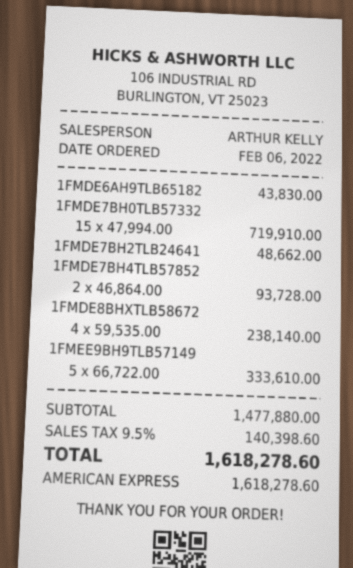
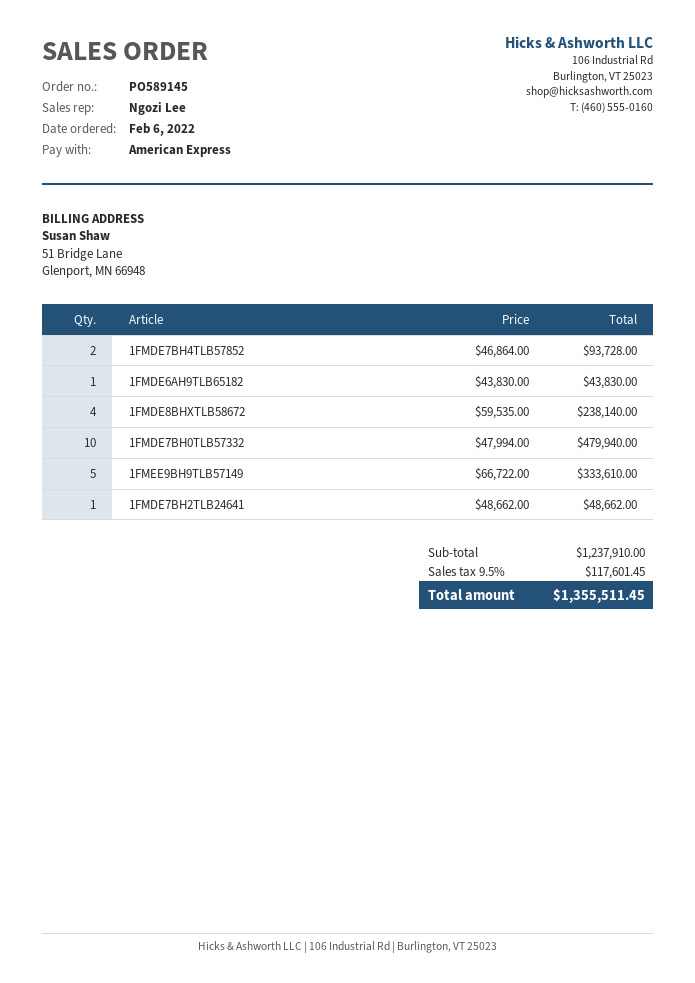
sales rep: ARTHUR KELLY -> Ngozi Lee
1FMDE7BH0TLB57332: 15 x 47994.00 = 719910.00 -> 10 x 47994.00 = 479940.00
subtotal: 1477880.00 -> 1237910.00
tax: 9.5% = 140398.60 -> 9.5% = 117601.45
total: 1618278.60 -> 1355511.45

